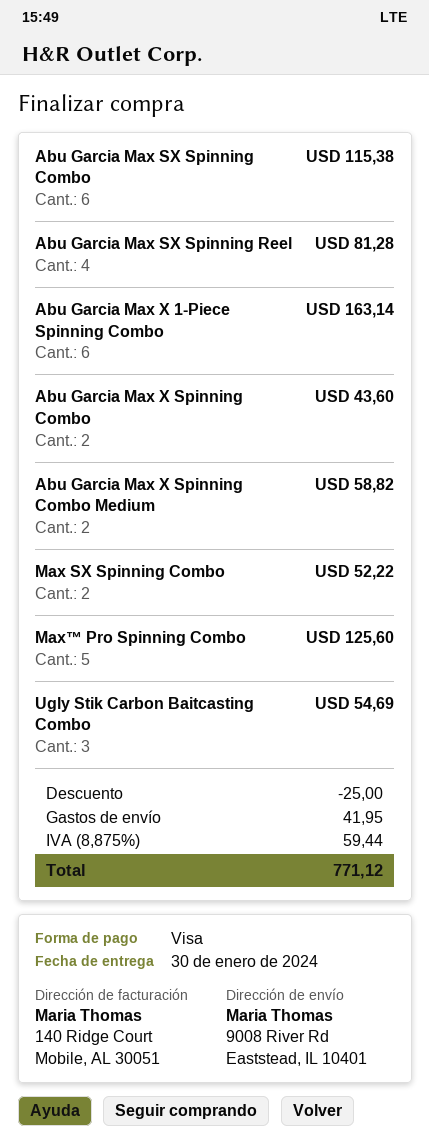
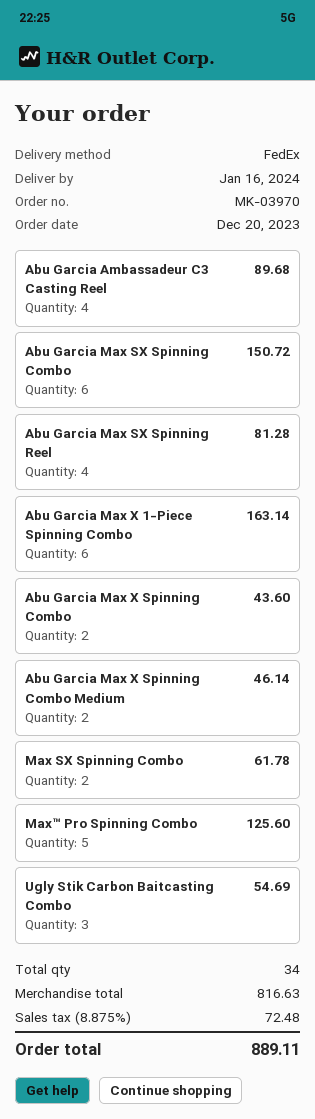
delivery date: 2024-01-30 -> 2024-01-16
Abu Garcia Max SX Spinning Combo: 6 for 115.38 -> 6 for 150.72
Abu Garcia Max X Spinning Combo Medium: 2 for 58.82 -> 2 for 46.14
Max SX Spinning Combo: 2 for 52.22 -> 2 for 61.78
Abu Garcia Ambassadeur C3 Casting Reel: none -> 4 for 89.68
discount: 25.00 -> none
shipping: 41.95 -> none
tax: 8.875% = 59.44 -> 8.875% = 72.48
total: 771.12 -> 889.11

